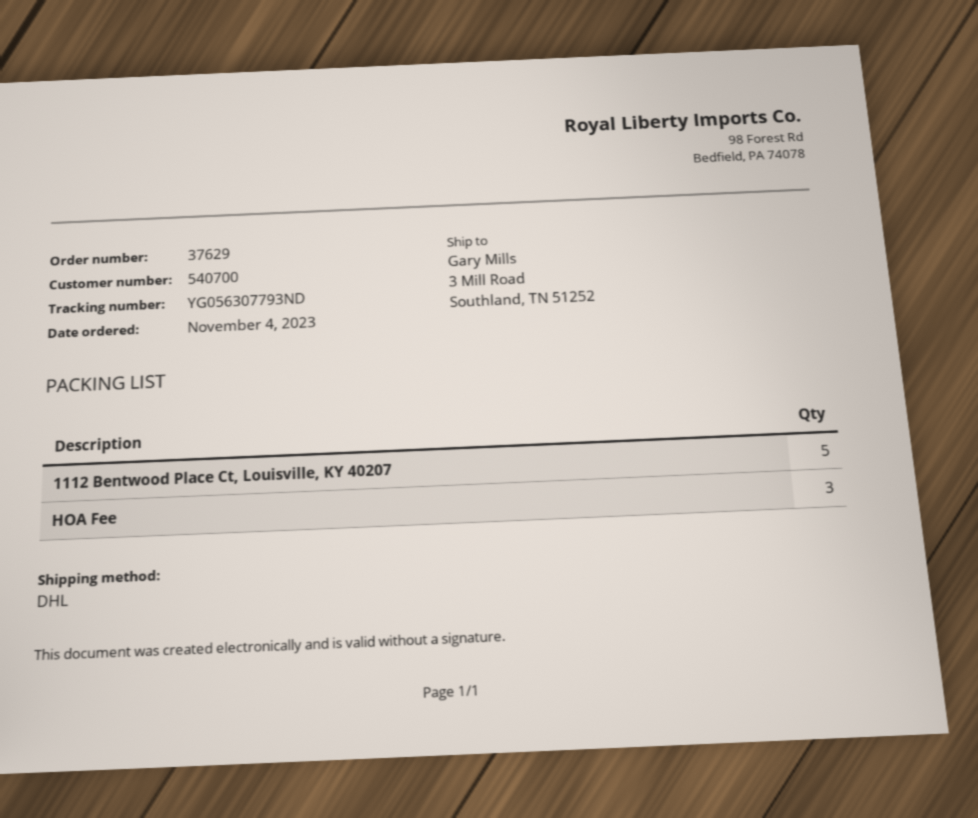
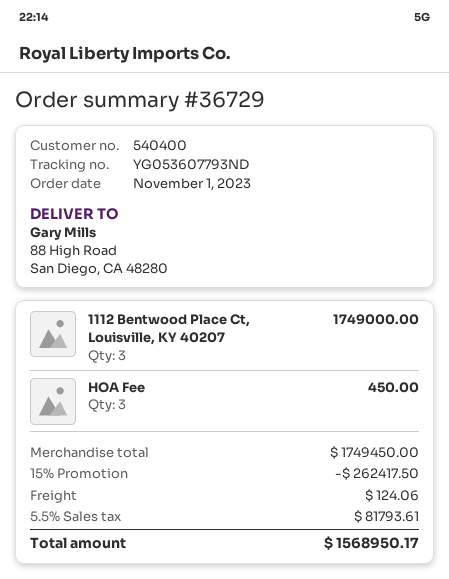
order number: 37629 -> 36729
order date: 2023-11-04 -> 2023-11-01
customer number: 540700 -> 540400
tracking number: YG056307793ND -> YG053607793ND
ship to: 3 Mill Road, Southland, TN 51252 -> 88 High Road, San Diego, CA 48280
1112 Bentwood Place Ct, Louisville, KY 40207: 5 -> 3

